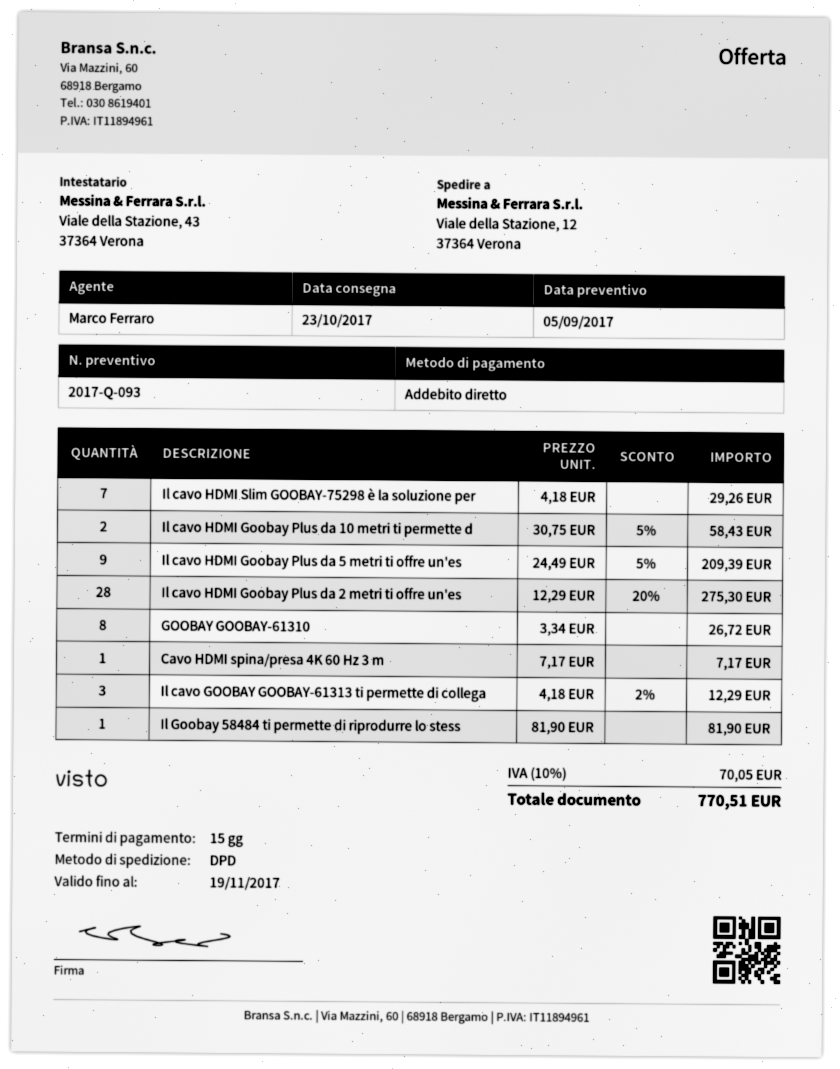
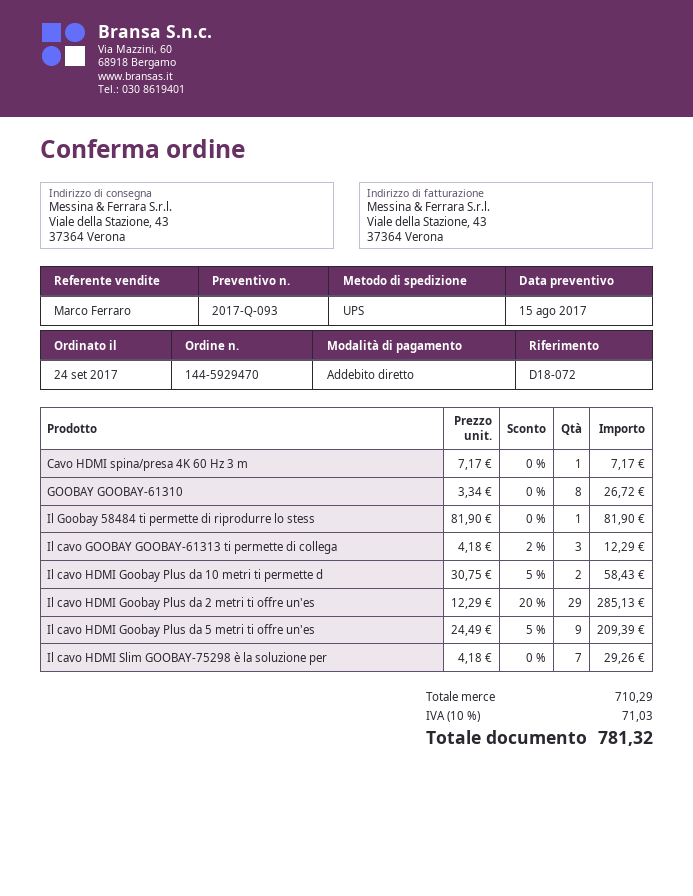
quote date: 2017-09-05 -> 2017-08-15
shipping method: DPD -> UPS
ship to: Viale della Stazione, 12, 37364 Verona -> Viale della Stazione, 43, 37364 Verona
Il cavo HDMI Goobay Plus da 2 metri ti offre un'es: 28 x 12.29 - 20% = 275.30 -> 29 x 12.29 - 20% = 285.13
tax: 10% = 70.05 -> 10% = 71.03
total: 770.51 -> 781.32

